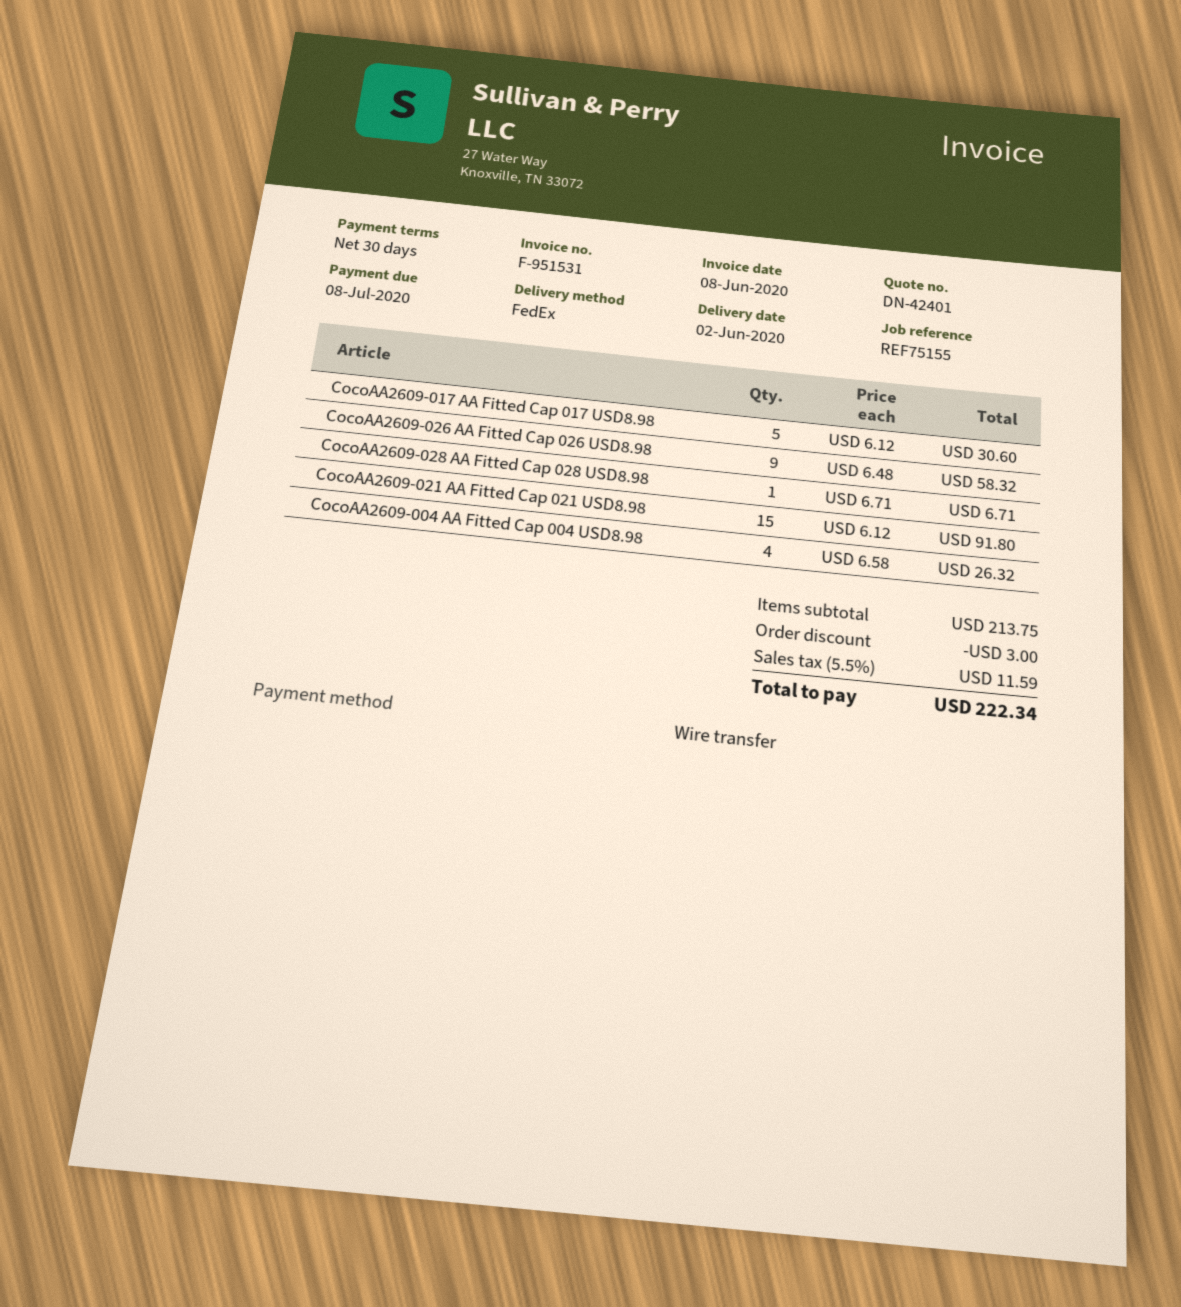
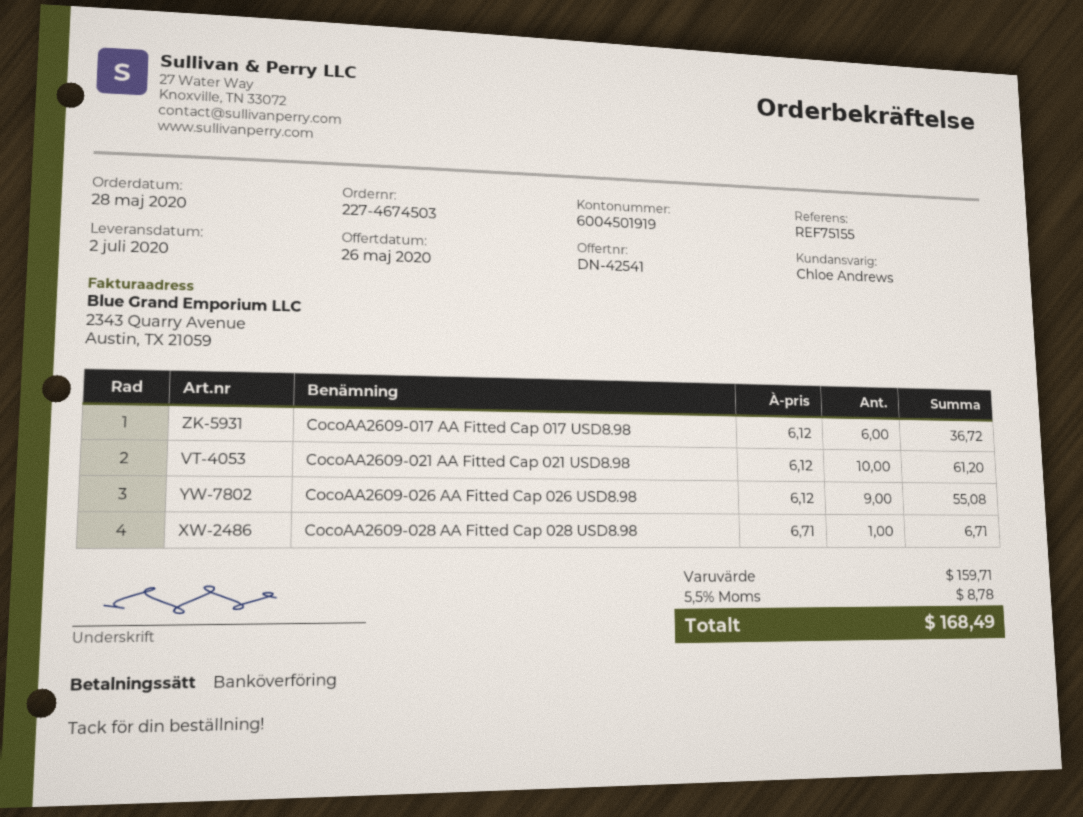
quote number: DN-42401 -> DN-42541
delivery date: 2020-06-02 -> 2020-07-02
CocoAA2609-017 AA Fitted Cap 017 USD8.98: 5 x 6.12 = 30.60 -> 6 x 6.12 = 36.72
CocoAA2609-026 AA Fitted Cap 026 USD8.98: 9 x 6.48 = 58.32 -> 9 x 6.12 = 55.08
CocoAA2609-021 AA Fitted Cap 021 USD8.98: 15 x 6.12 = 91.80 -> 10 x 6.12 = 61.20
CocoAA2609-004 AA Fitted Cap 004 USD8.98: 4 x 6.58 = 26.32 -> none
subtotal: 213.75 -> 159.71
discount: 3.00 -> none
tax: 5.5% = 11.59 -> 5.5% = 8.78
total: 222.34 -> 168.49

